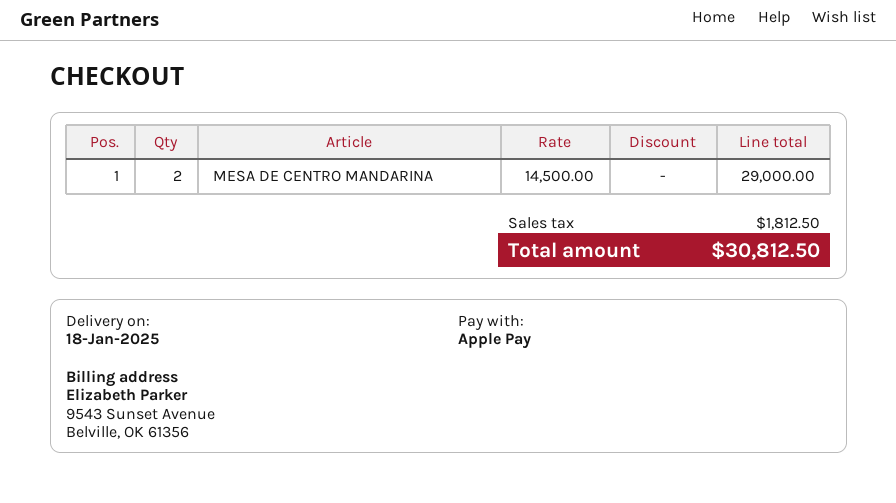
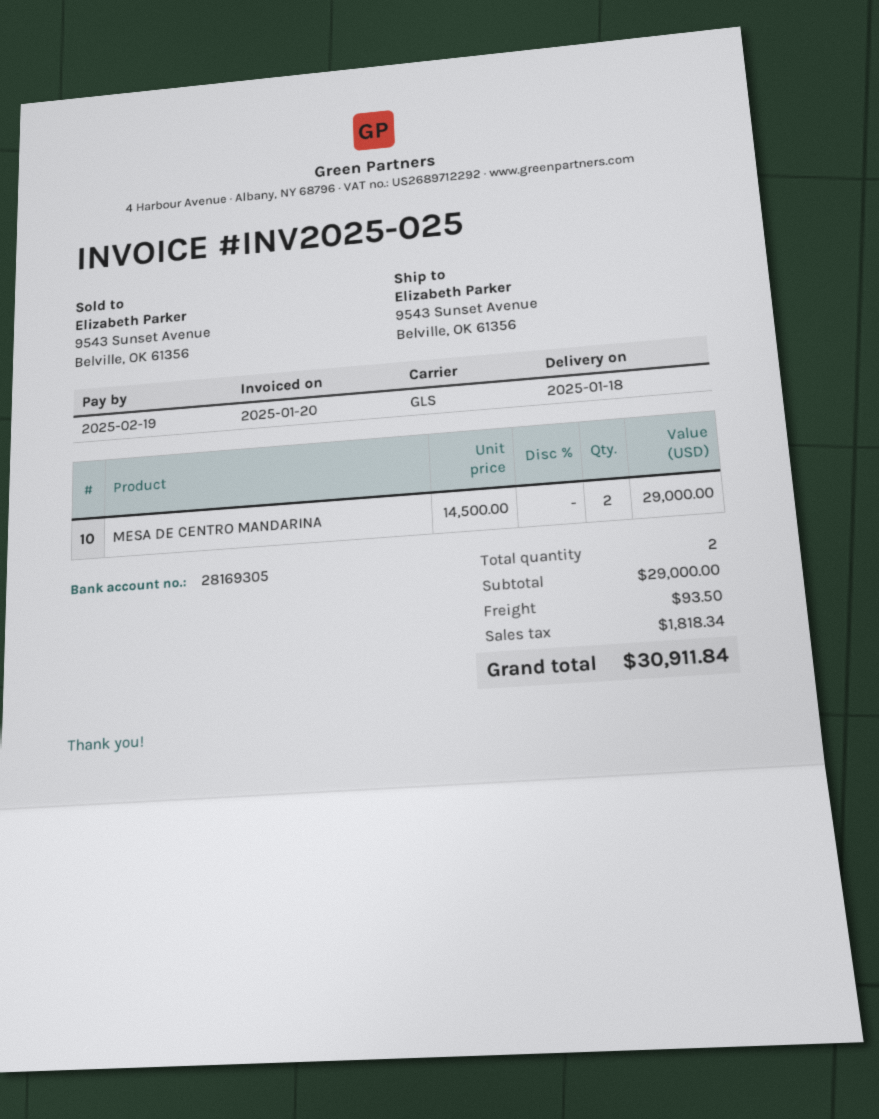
shipping: none -> 93.50
tax: 1812.50 -> 1818.34
total: 30812.50 -> 30911.84

